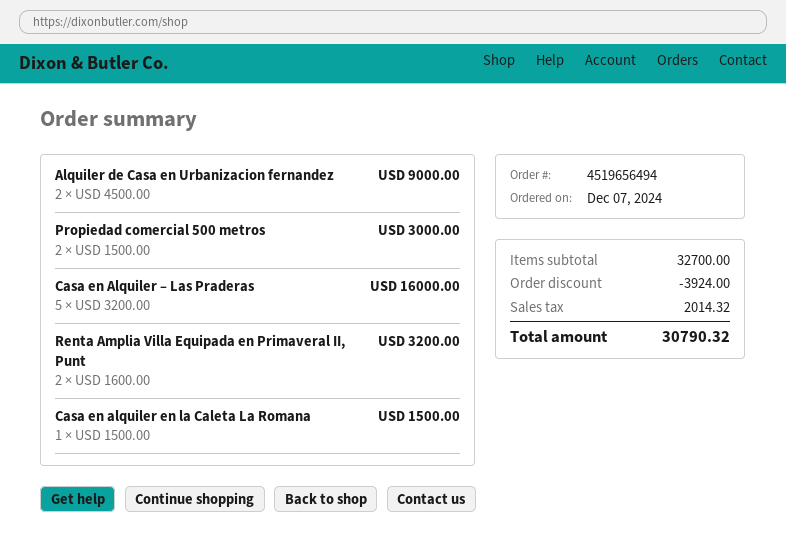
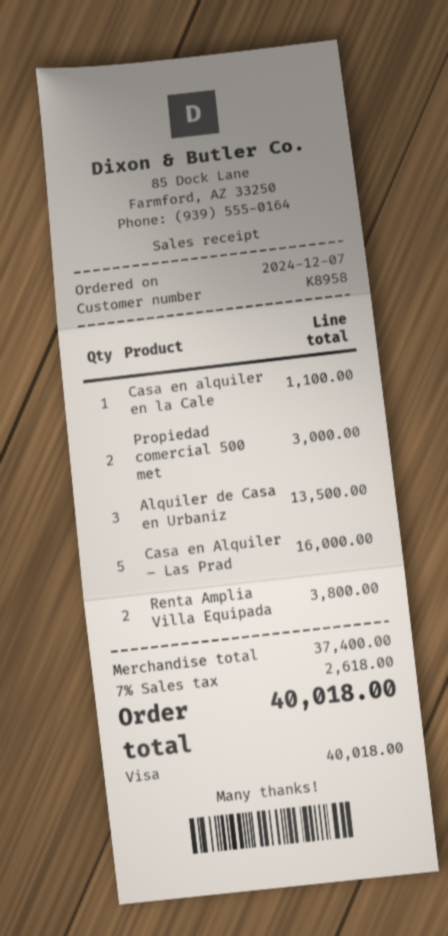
Alquiler de Casa en Urbanizacion fernandez: 2 for 9000.00 -> 3 for 13500.00
Renta Amplia Villa Equipada en Primaveral II, Punt: 2 for 3200.00 -> 2 for 3800.00
Casa en alquiler en la Caleta La Romana: 1 for 1500.00 -> 1 for 1100.00
subtotal: 32700.00 -> 37400.00
discount: 3924.00 -> none
tax: 2014.32 -> 2618.00
total: 30790.32 -> 40018.00

